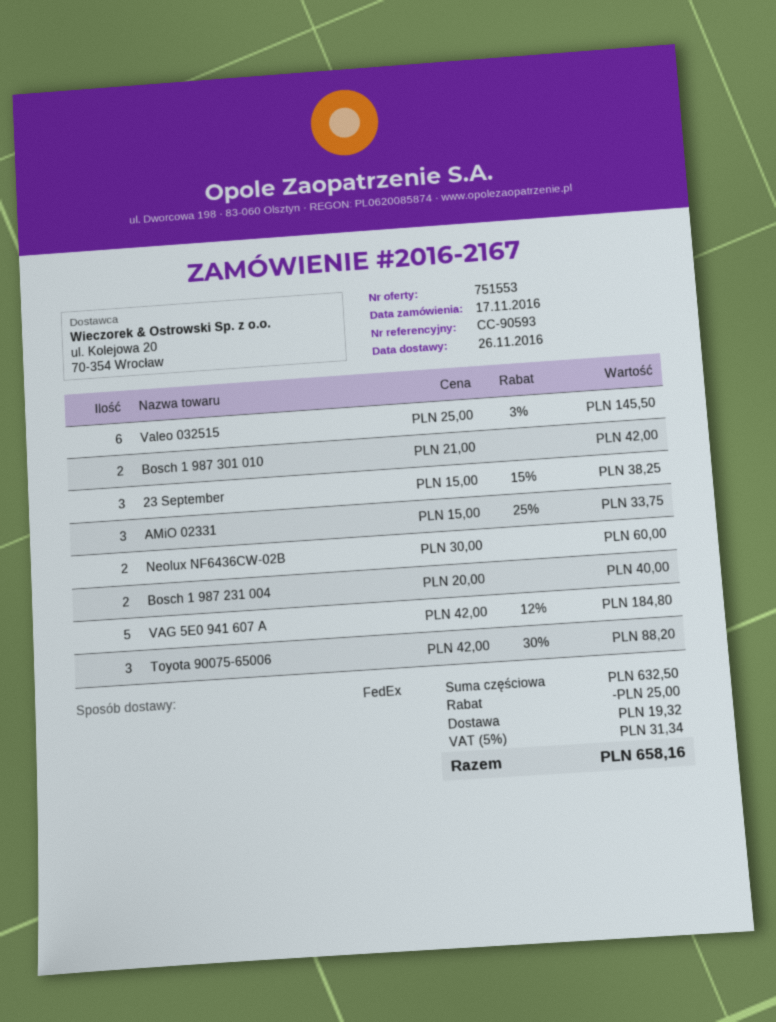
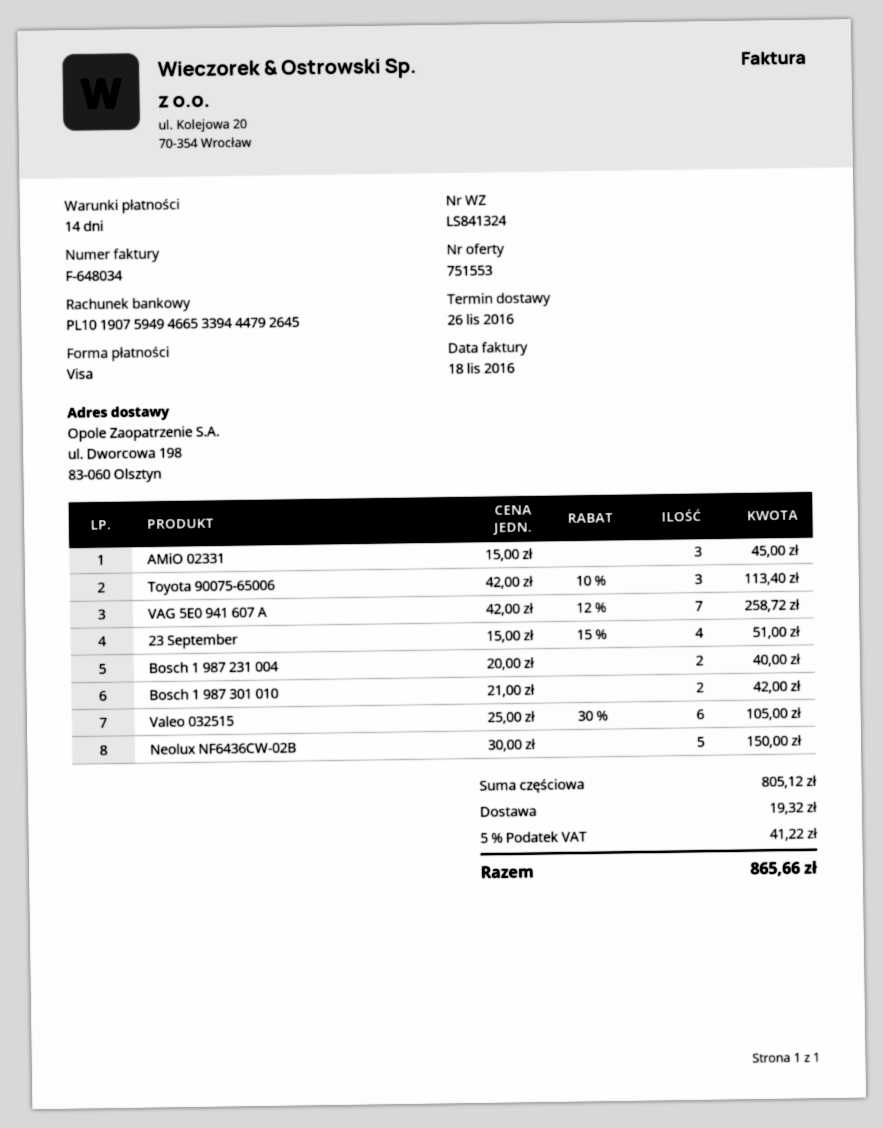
Valeo 032515: 6 x 25.00 - 3% = 145.50 -> 6 x 25.00 - 30% = 105.00
23 September: 3 x 15.00 - 15% = 38.25 -> 4 x 15.00 - 15% = 51.00
AMiO 02331: 3 x 15.00 - 25% = 33.75 -> 3 x 15.00 = 45.00
Neolux NF6436CW-02B: 2 x 30.00 = 60.00 -> 5 x 30.00 = 150.00
VAG 5E0 941 607 A: 5 x 42.00 - 12% = 184.80 -> 7 x 42.00 - 12% = 258.72
Toyota 90075-65006: 3 x 42.00 - 30% = 88.20 -> 3 x 42.00 - 10% = 113.40
subtotal: 632.50 -> 805.12
discount: 25.00 -> none
tax: 5% = 31.34 -> 5% = 41.22
total: 658.16 -> 865.66

